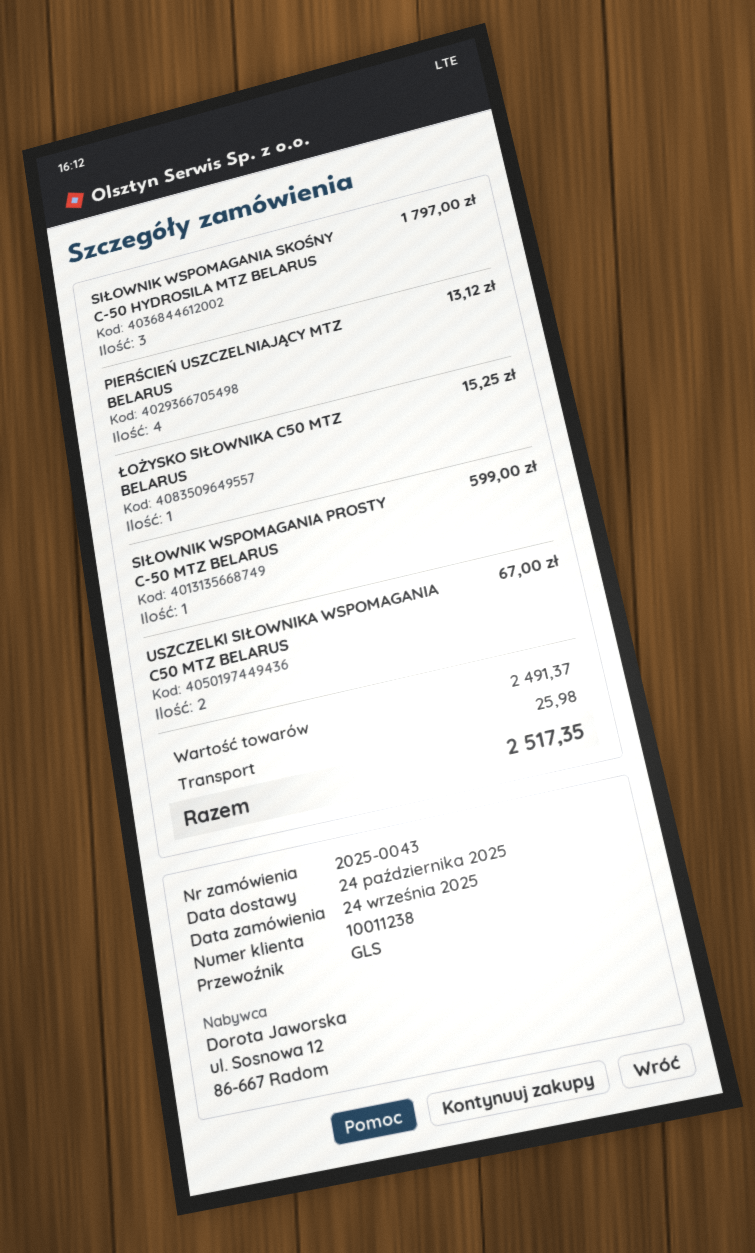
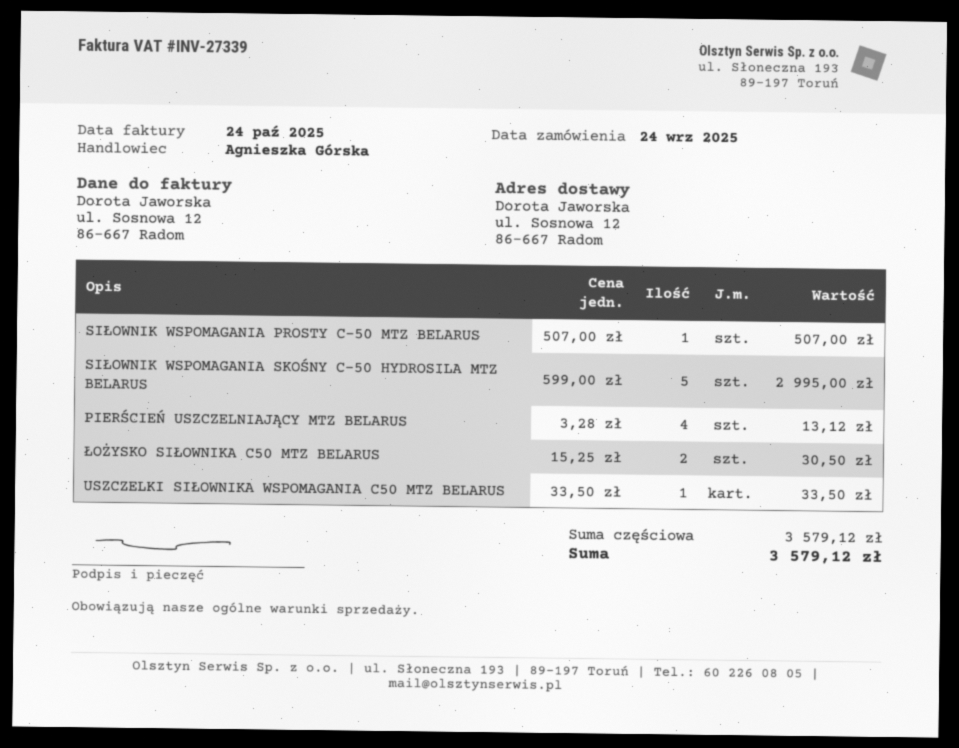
SIŁOWNIK WSPOMAGANIA SKOŚNY C-50 HYDROSILA MTZ BELARUS: 3 for 1797.00 -> 5 for 2995.00
ŁOŻYSKO SIŁOWNIKA C50 MTZ BELARUS: 1 for 15.25 -> 2 for 30.50
SIŁOWNIK WSPOMAGANIA PROSTY C-50 MTZ BELARUS: 1 for 599.00 -> 1 for 507.00
USZCZELKI SIŁOWNIKA WSPOMAGANIA C50 MTZ BELARUS: 2 for 67.00 -> 1 for 33.50
subtotal: 2491.37 -> 3579.12
shipping: 25.98 -> none
total: 2517.35 -> 3579.12

